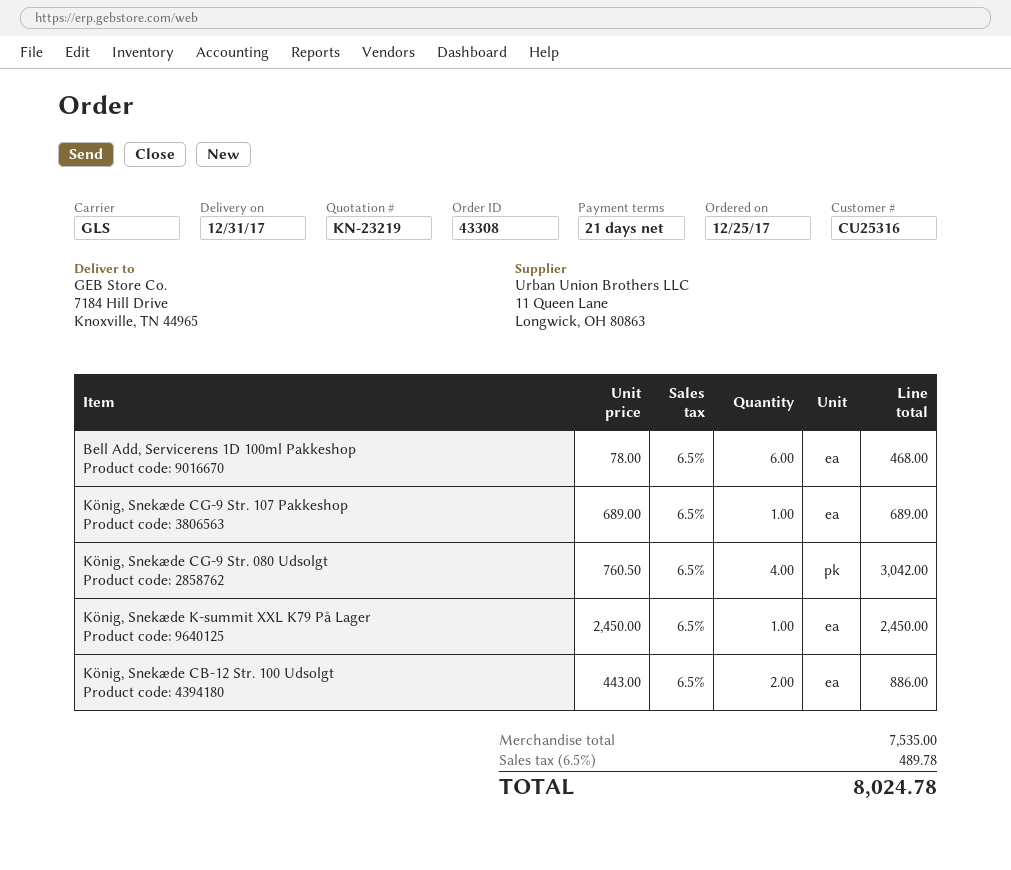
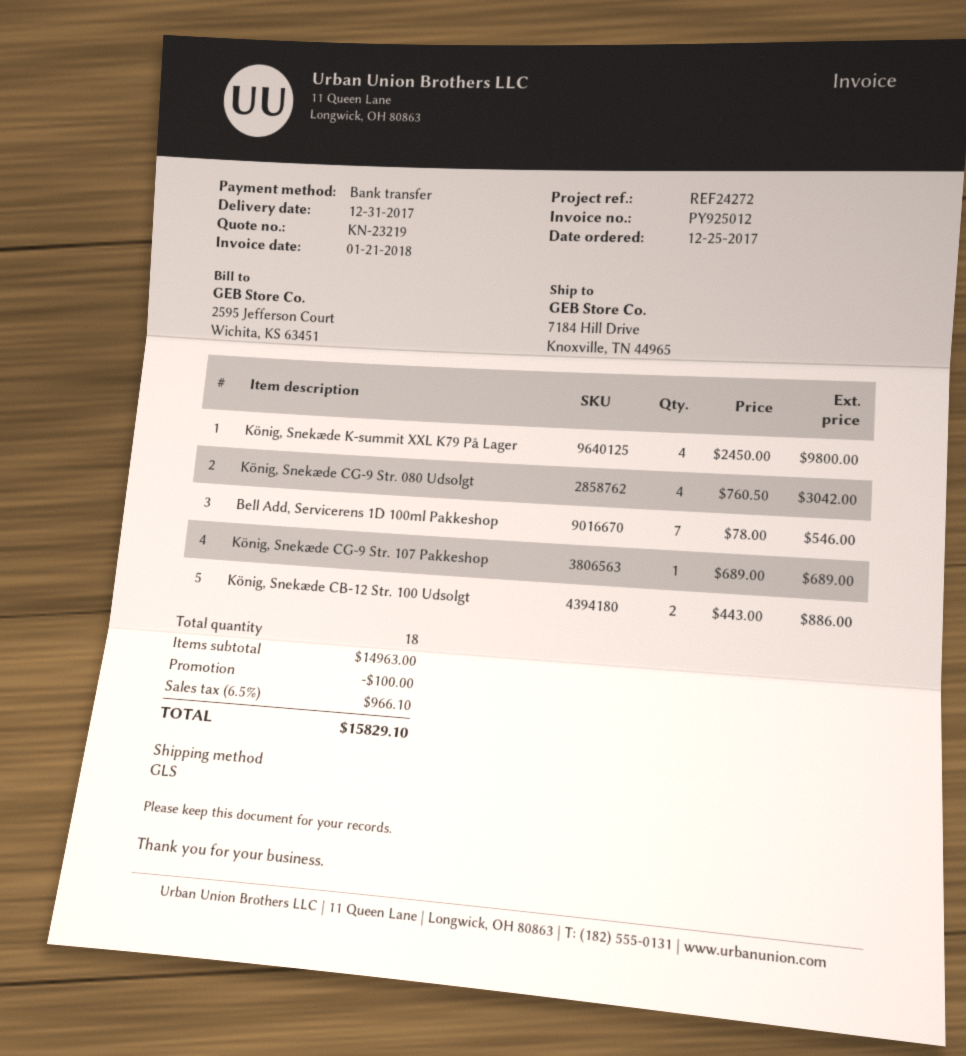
Bell Add, Servicerens 1D 100ml Pakkeshop: 6 x 78.00 = 468.00 -> 7 x 78.00 = 546.00
König, Snekæde K-summit XXL K79 På Lager: 1 x 2450.00 = 2450.00 -> 4 x 2450.00 = 9800.00
subtotal: 7535.00 -> 14963.00
discount: none -> 100.00
tax: 6.5% = 489.78 -> 6.5% = 966.10
total: 8024.78 -> 15829.10

